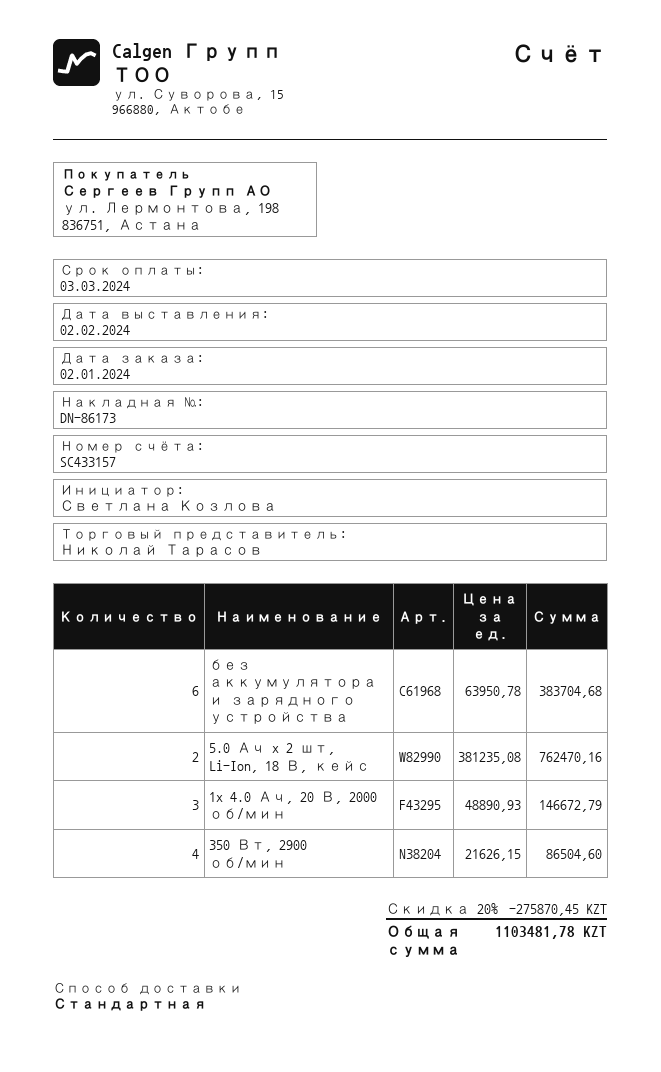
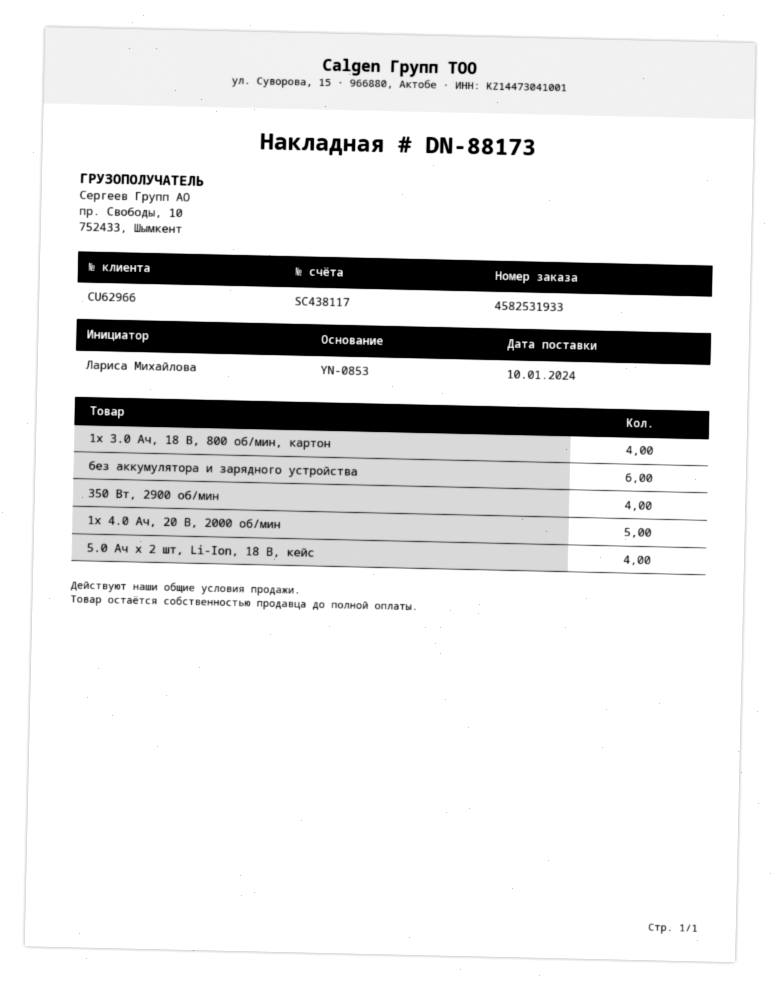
delivery note number: DN-86173 -> DN-88173
invoice number: SC433157 -> SC438117
ordered by: Светлана Козлова -> Лариса Михайлова
5.0 Ач x 2 шт, Li-Ion, 18 В, кейс: 2 -> 4
1x 4.0 Ач, 20 В, 2000 об/мин: 3 -> 5
1x 3.0 Ач, 18 В, 800 об/мин, картон: none -> 4

